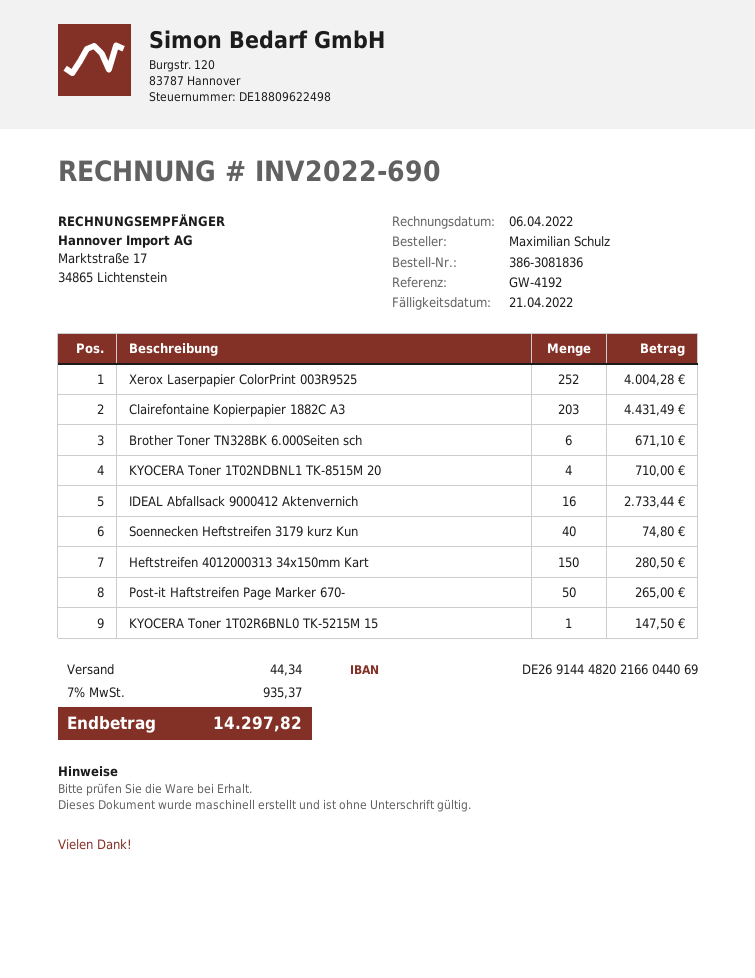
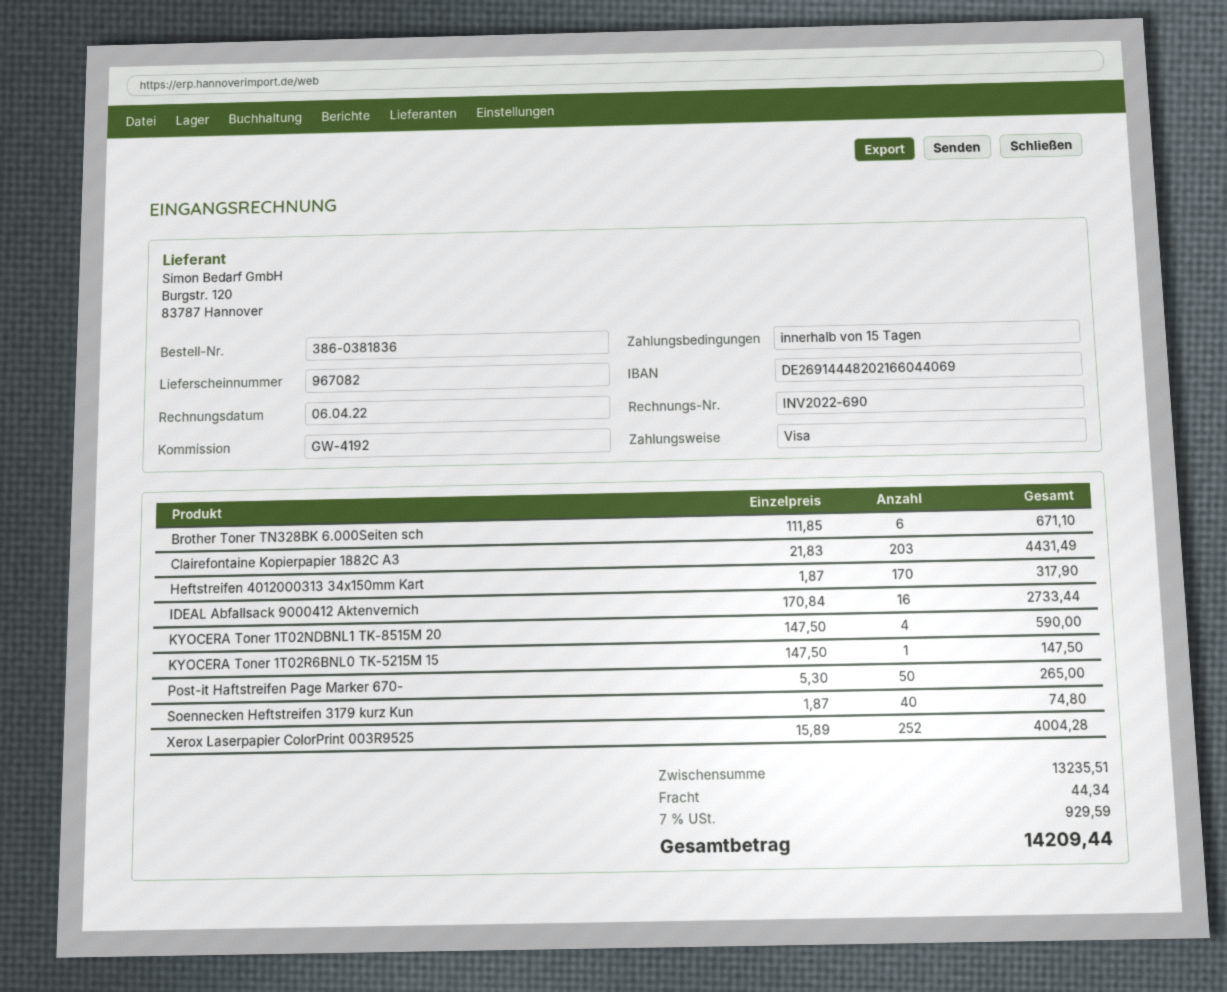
order number: 386-3081836 -> 386-0381836
KYOCERA Toner 1T02NDBNL1 TK-8515M 20: 4 for 710.00 -> 4 for 590.00
Heftstreifen 4012000313 34x150mm Kart: 150 for 280.50 -> 170 for 317.90
tax: 7% = 935.37 -> 7% = 929.59
total: 14297.82 -> 14209.44

